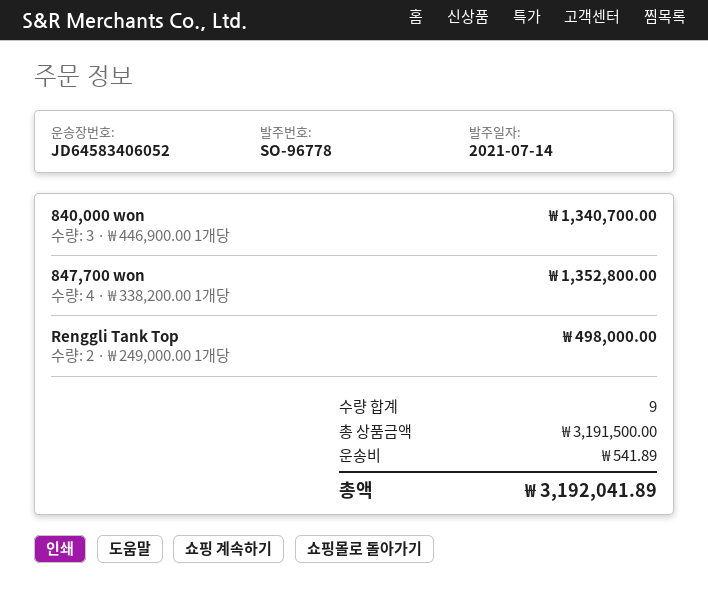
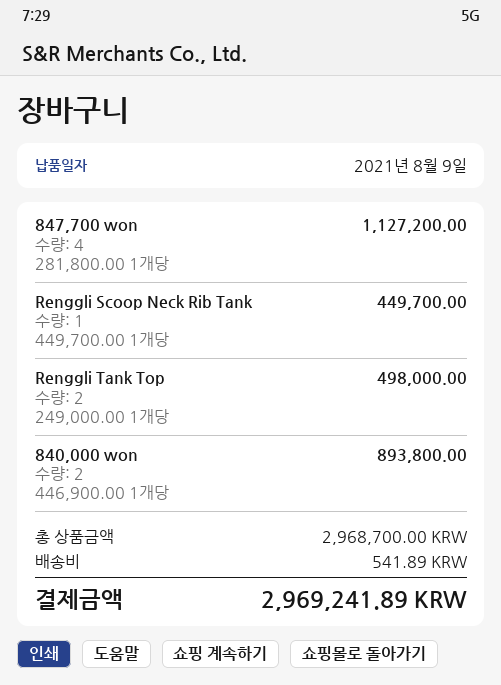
840,000 won: 3 x 446900.00 = 1340700.00 -> 2 x 446900.00 = 893800.00
847,700 won: 4 x 338200.00 = 1352800.00 -> 4 x 281800.00 = 1127200.00
Renggli Scoop Neck Rib Tank: none -> 1 x 449700.00 = 449700.00
subtotal: 3191500.00 -> 2968700.00
total: 3192041.89 -> 2969241.89

